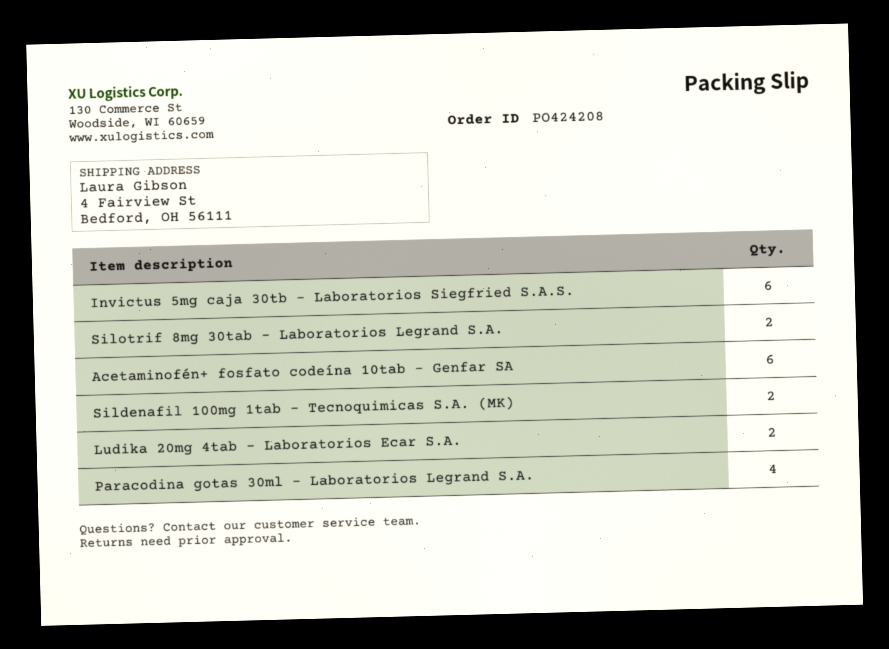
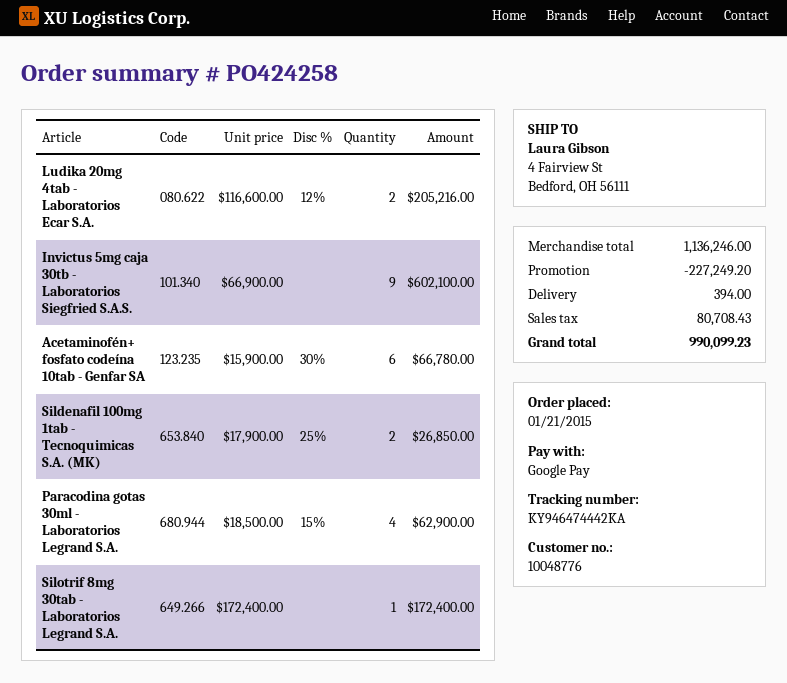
order number: PO424208 -> PO424258
Invictus 5mg caja 30tb - Laboratorios Siegfried S.A.S.: 6 -> 9
Silotrif 8mg 30tab - Laboratorios Legrand S.A.: 2 -> 1

